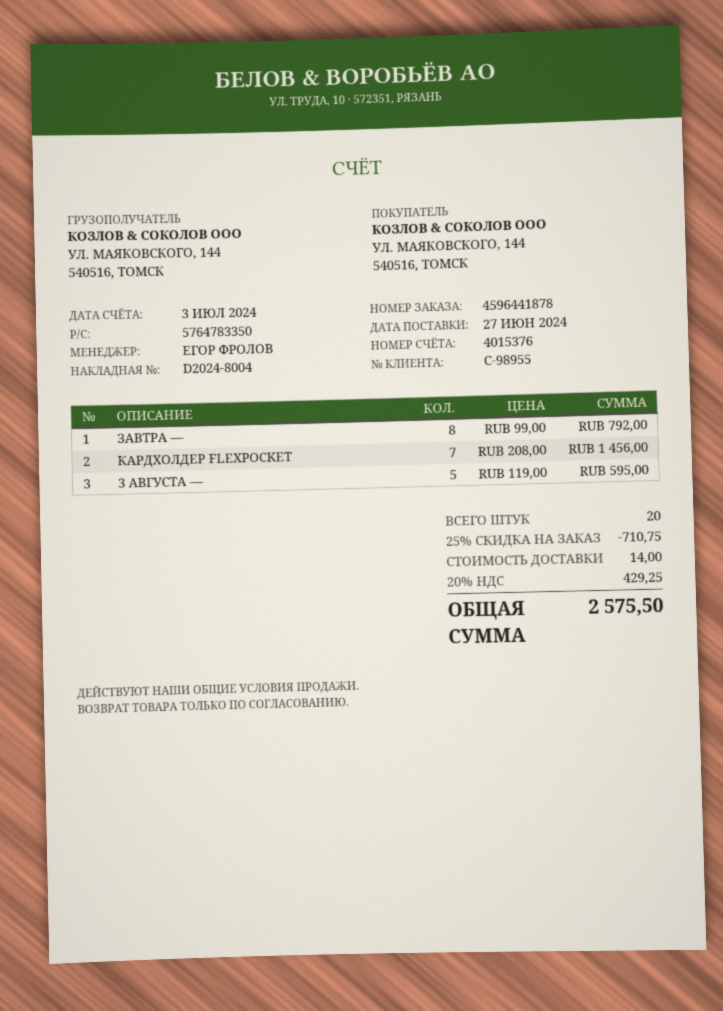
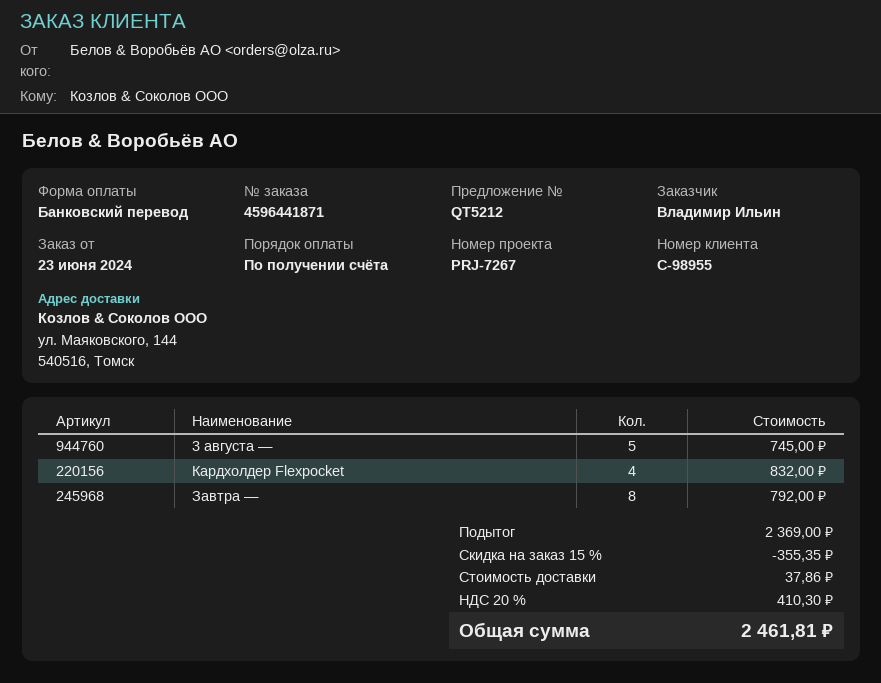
order number: 4596441878 -> 4596441871
КАРДХОЛДЕР FLEXPOCKET: 7 for 1456.00 -> 4 for 832.00
3 АВГУСТА —: 5 for 595.00 -> 5 for 745.00
discount: 25% = 710.75 -> 15% = 355.35
shipping: 14.00 -> 37.86
tax: 20% = 429.25 -> 20% = 410.30
total: 2575.50 -> 2461.81

